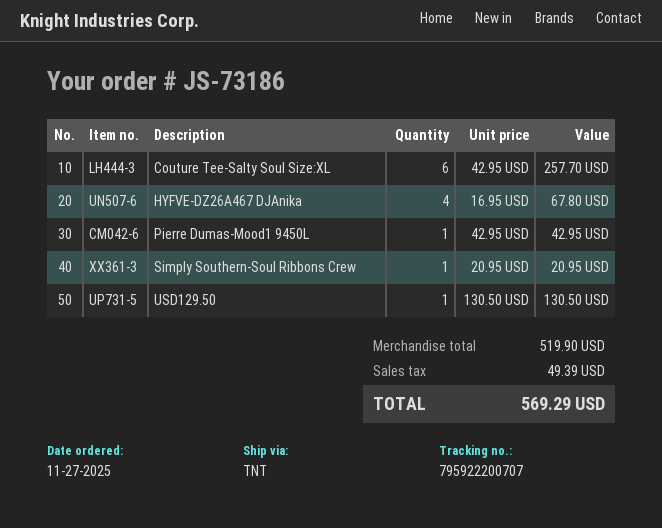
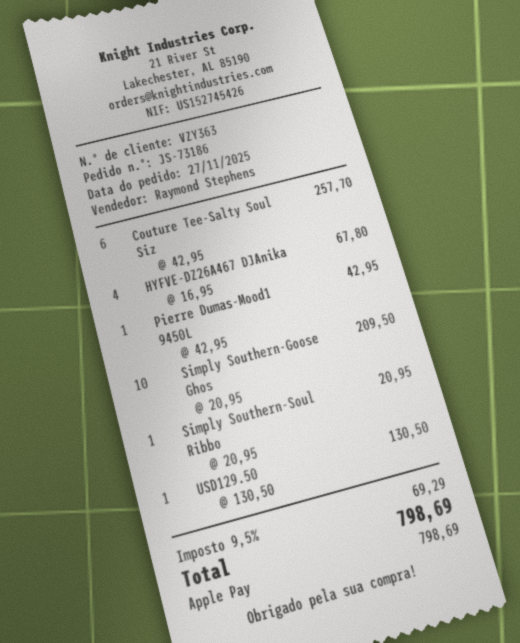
Simply Southern-Goose Ghos: none -> 10 x 20.95 = 209.50
tax: 49.39 -> 69.29
total: 569.29 -> 798.69

